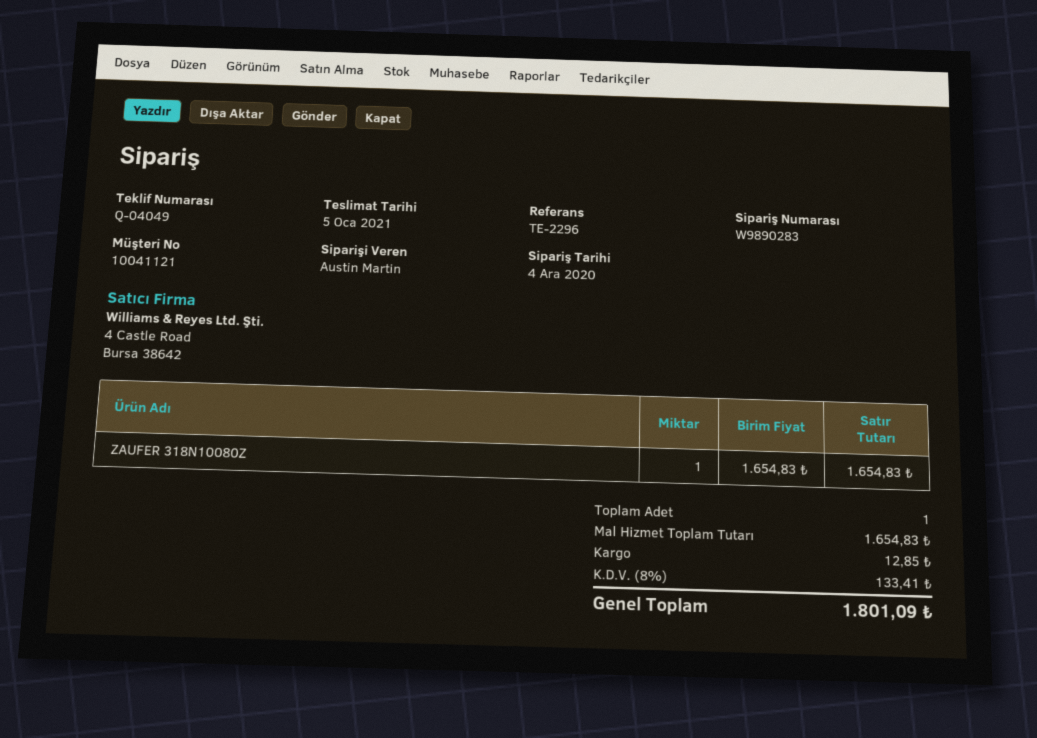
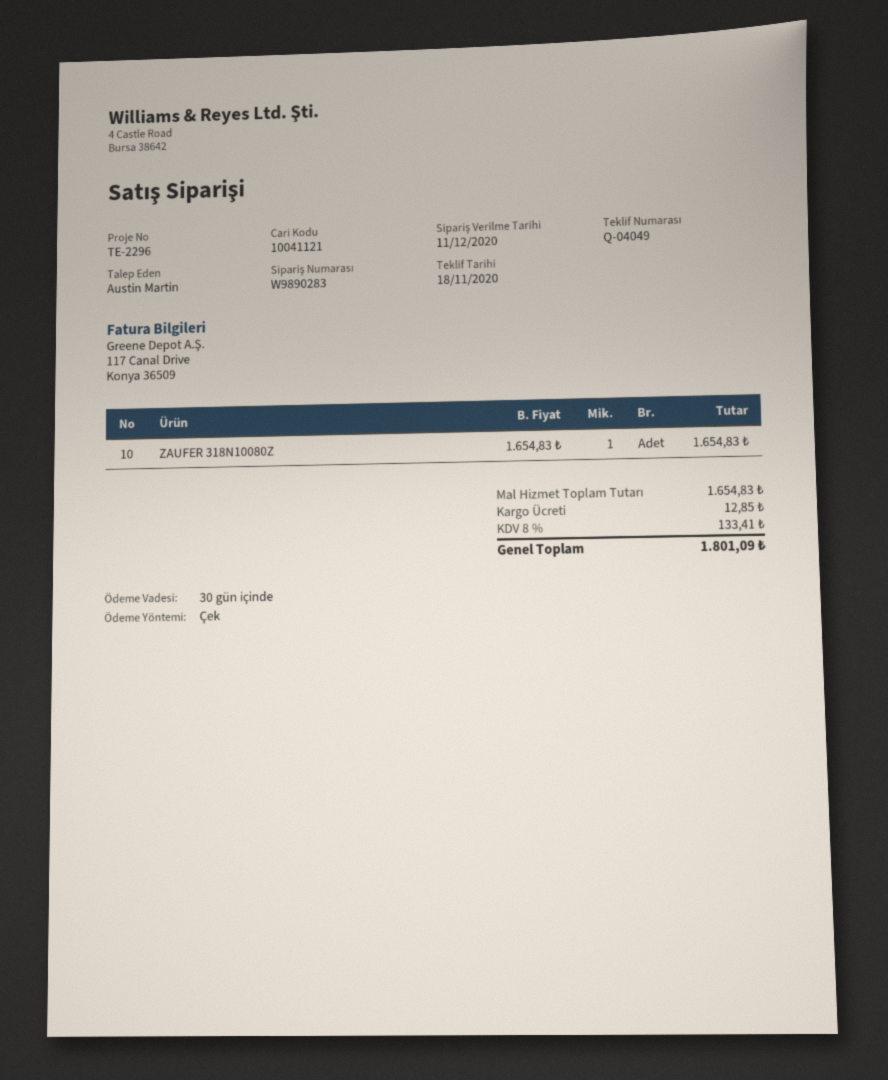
order date: 2020-12-04 -> 2020-12-11

